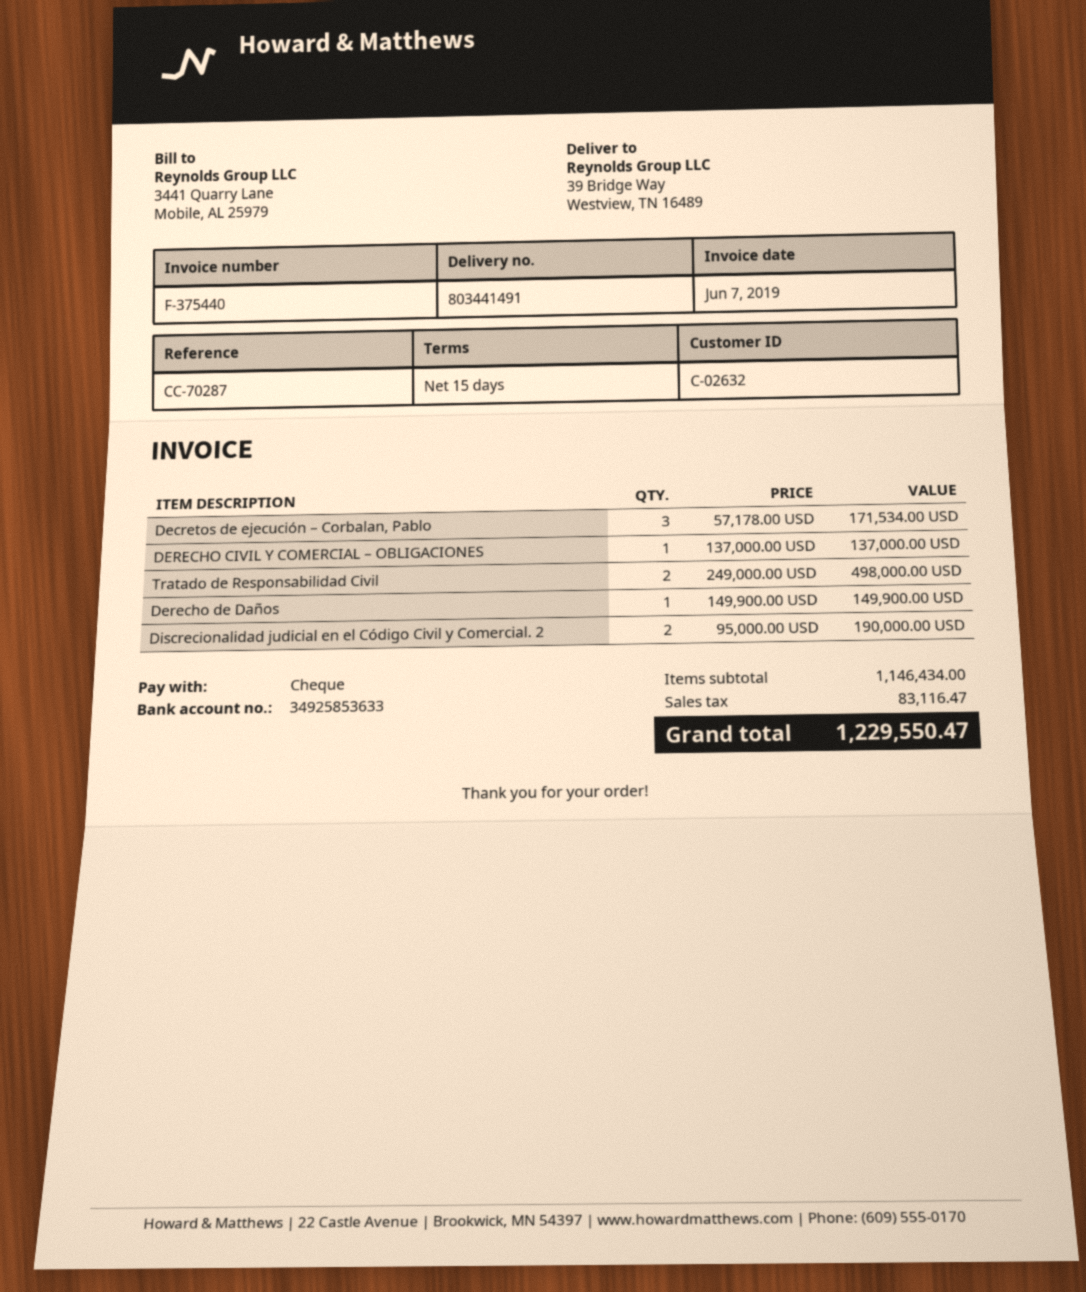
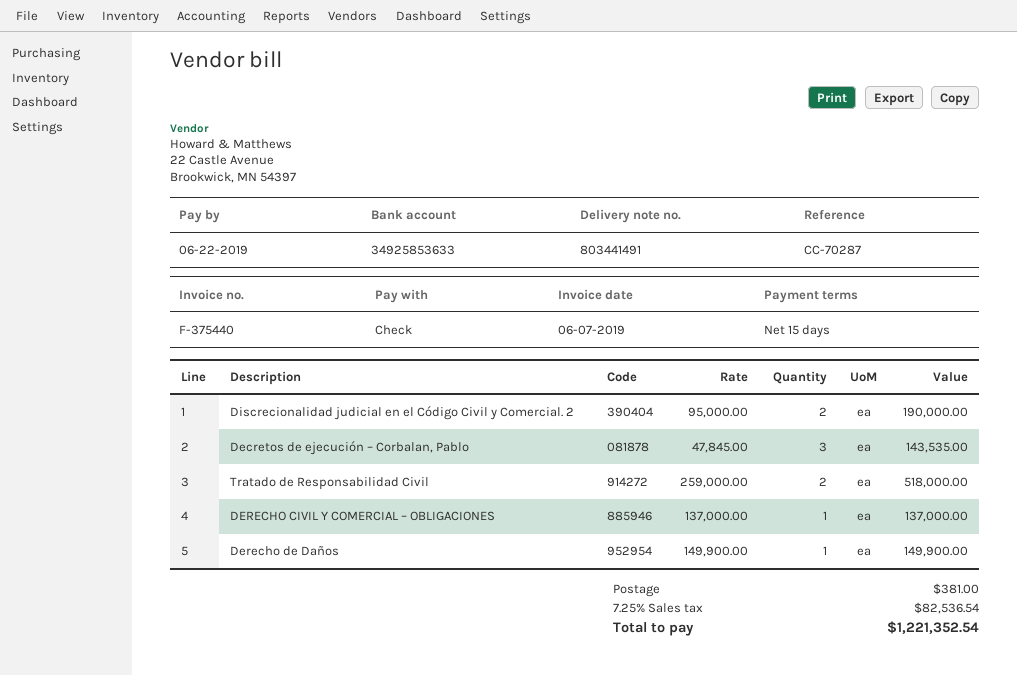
Decretos de ejecución – Corbalan, Pablo: 3 x 57178.00 = 171534.00 -> 3 x 47845.00 = 143535.00
Tratado de Responsabilidad Civil: 2 x 249000.00 = 498000.00 -> 2 x 259000.00 = 518000.00
shipping: none -> 381.00
tax: 83116.47 -> 82536.54
total: 1229550.47 -> 1221352.54

